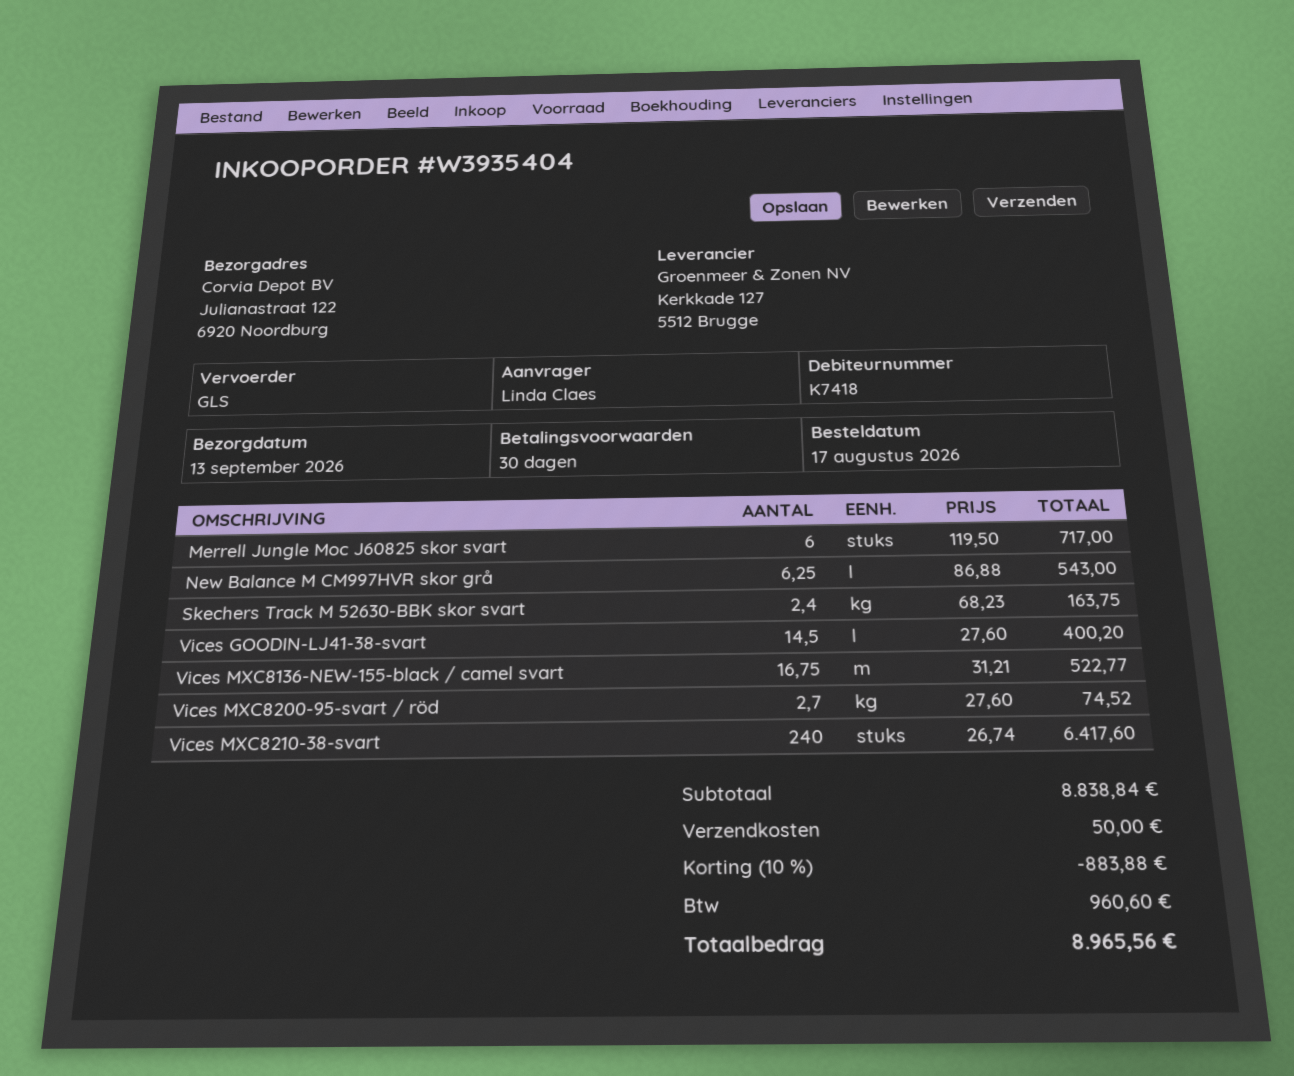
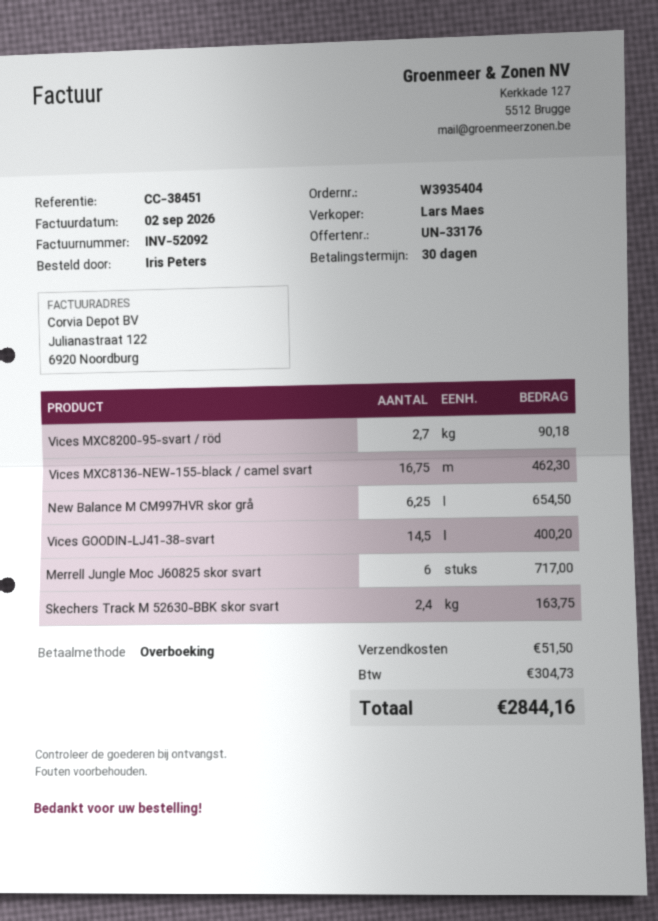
ordered by: Linda Claes -> Iris Peters
New Balance M CM997HVR skor grå: 6.25 for 543.00 -> 6.25 for 654.50
Vices MXC8136-NEW-155-black / camel svart: 16.75 for 522.77 -> 16.75 for 462.30
Vices MXC8200-95-svart / röd: 2.7 for 74.52 -> 2.7 for 90.18
Vices MXC8210-38-svart: 240 for 6417.60 -> none
discount: 10% = 883.88 -> none
shipping: 50.00 -> 51.50
tax: 960.60 -> 304.73
total: 8965.56 -> 2844.16

